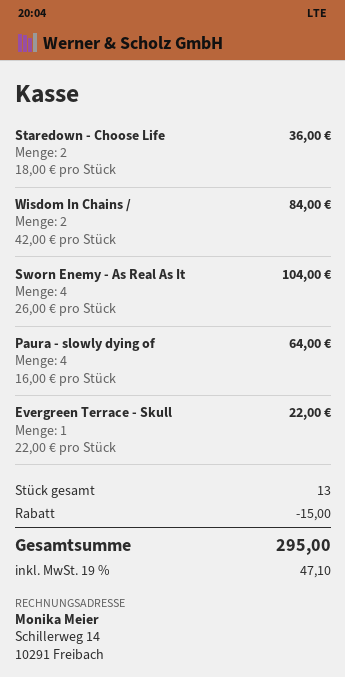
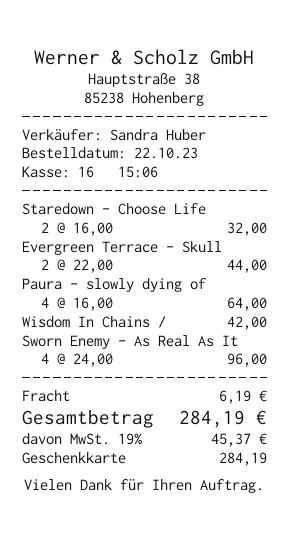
Staredown - Choose Life: 2 x 18.00 = 36.00 -> 2 x 16.00 = 32.00
Wisdom In Chains /: 2 x 42.00 = 84.00 -> 1 x 42.00 = 42.00
Sworn Enemy - As Real As It: 4 x 26.00 = 104.00 -> 4 x 24.00 = 96.00
Evergreen Terrace - Skull: 1 x 22.00 = 22.00 -> 2 x 22.00 = 44.00
discount: 15.00 -> none
shipping: none -> 6.19
tax: 19% = 47.10 -> 19% = 45.37
total: 295.00 -> 284.19

